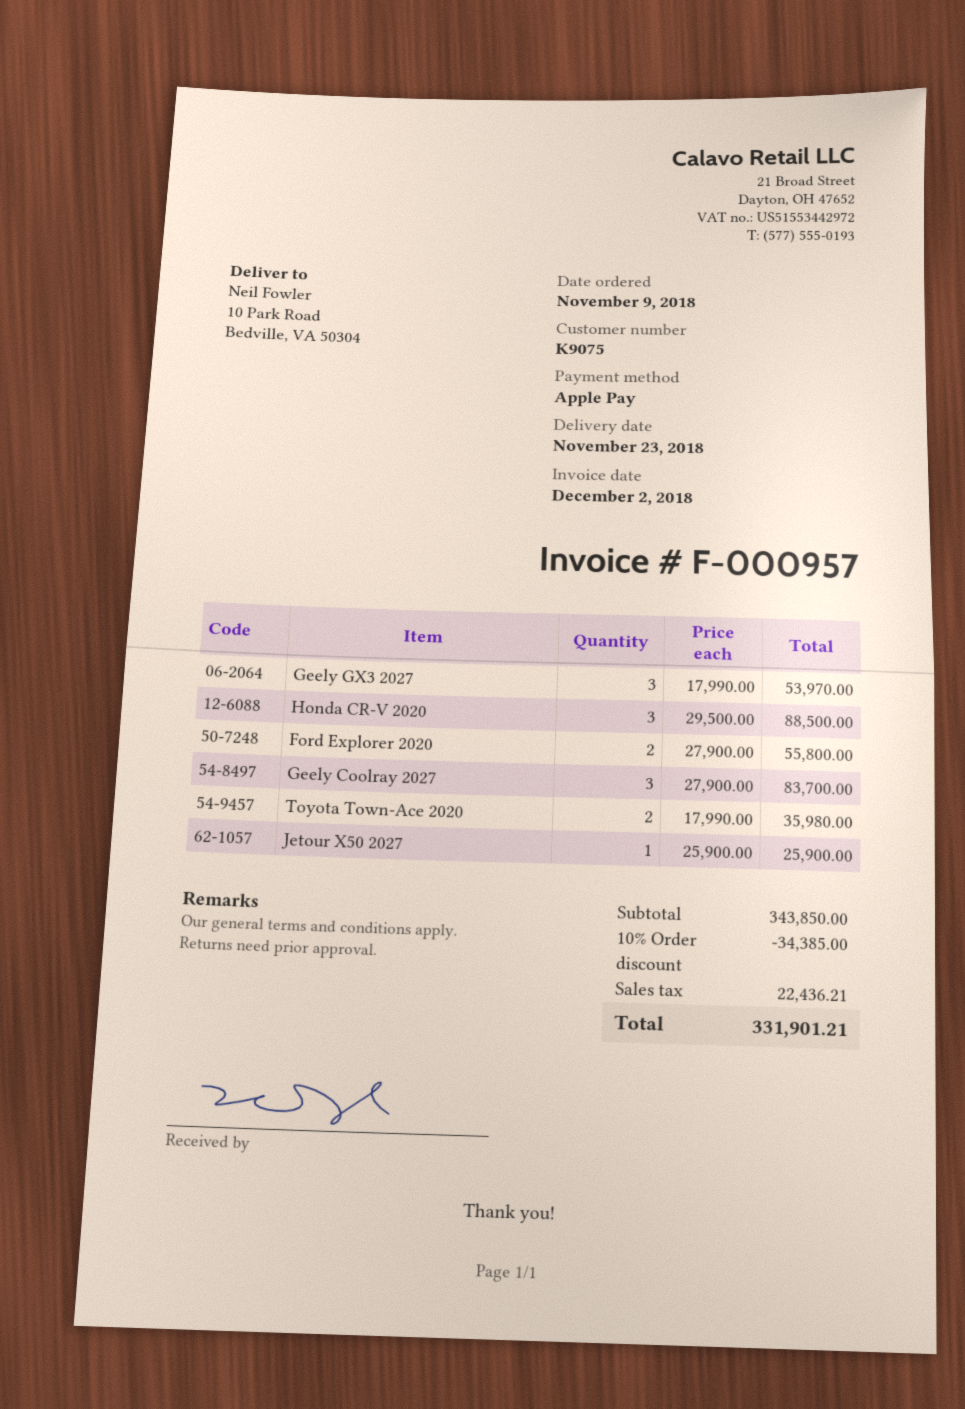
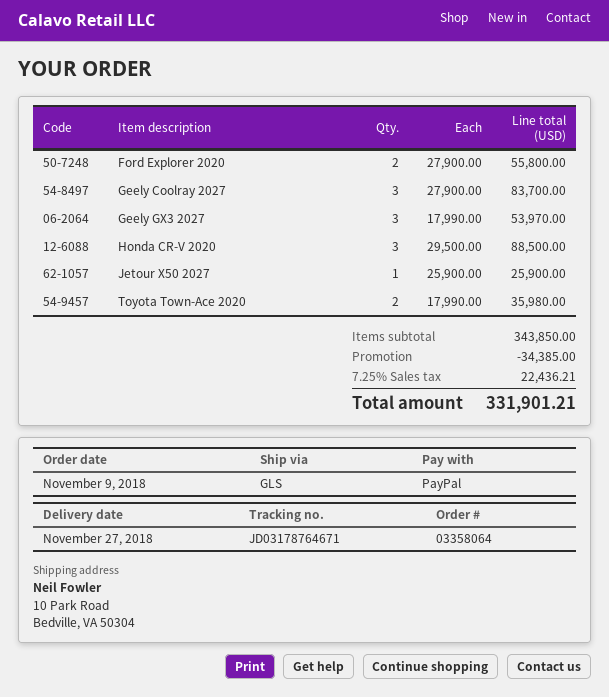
delivery date: 2018-11-23 -> 2018-11-27
payment method: Apple Pay -> PayPal

